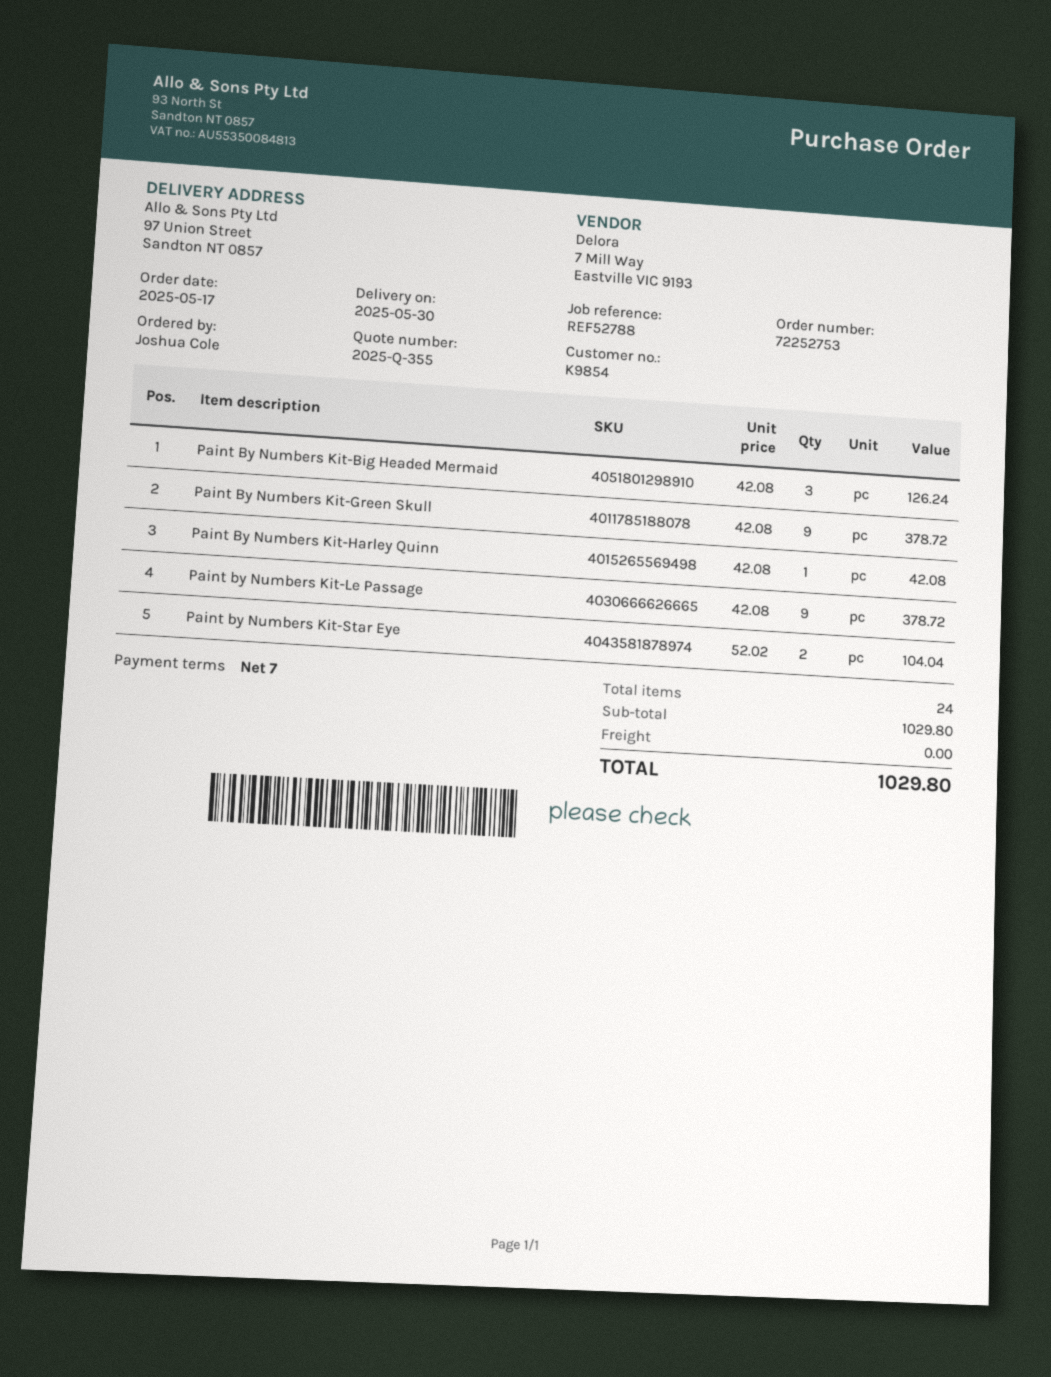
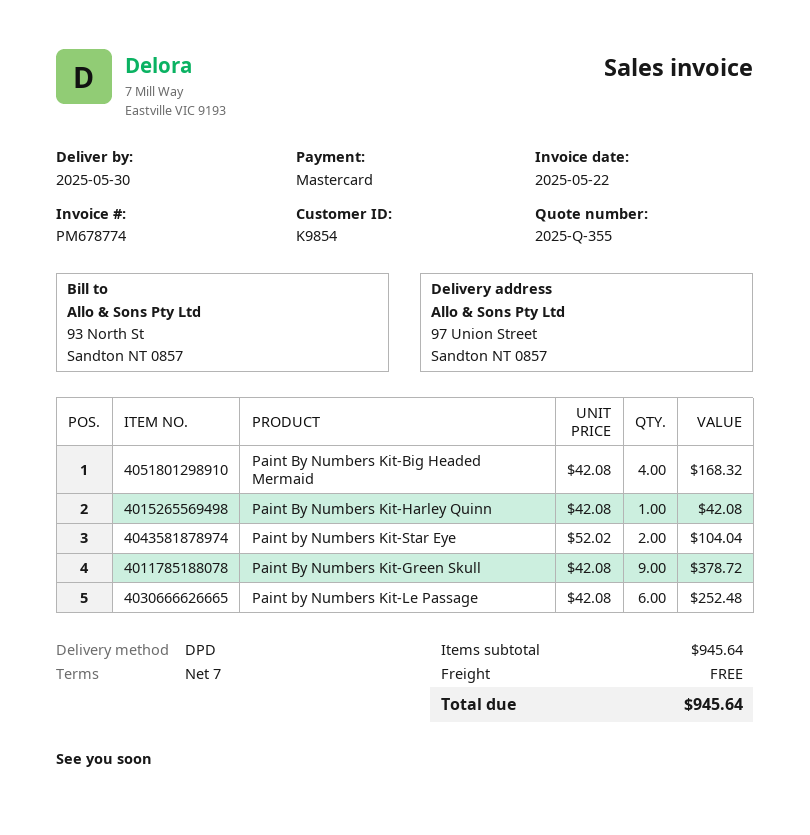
Paint By Numbers Kit-Big Headed Mermaid: 3 x 42.08 = 126.24 -> 4 x 42.08 = 168.32
Paint by Numbers Kit-Le Passage: 9 x 42.08 = 378.72 -> 6 x 42.08 = 252.48
subtotal: 1029.80 -> 945.64
total: 1029.80 -> 945.64

